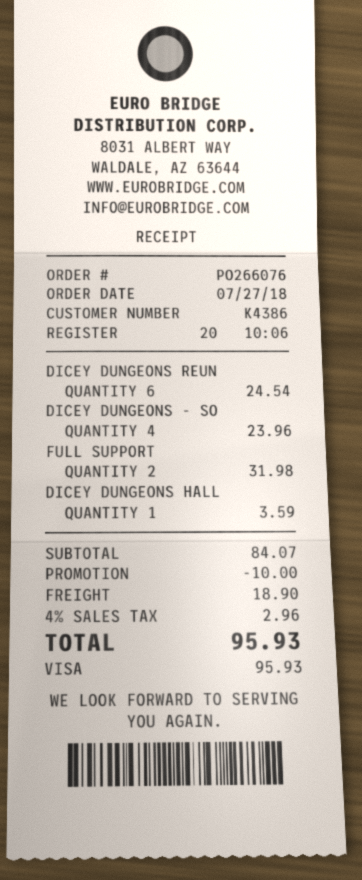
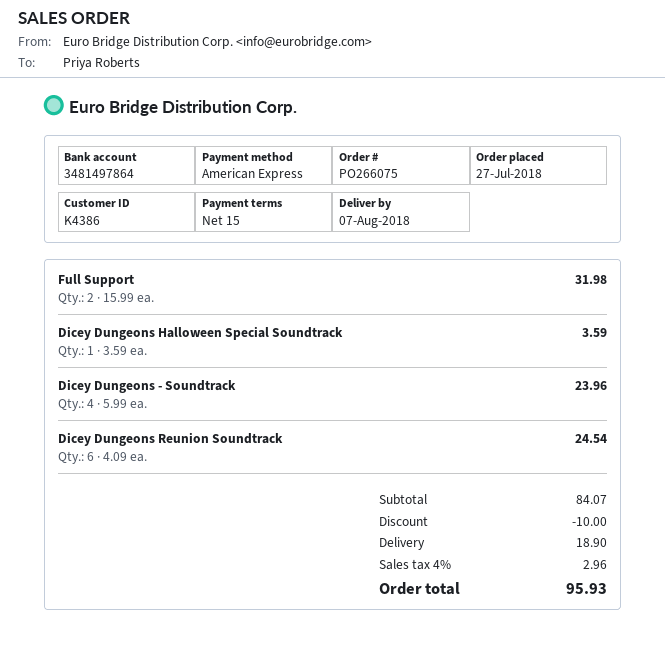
order number: PO266076 -> PO266075
payment method: Visa -> American Express

